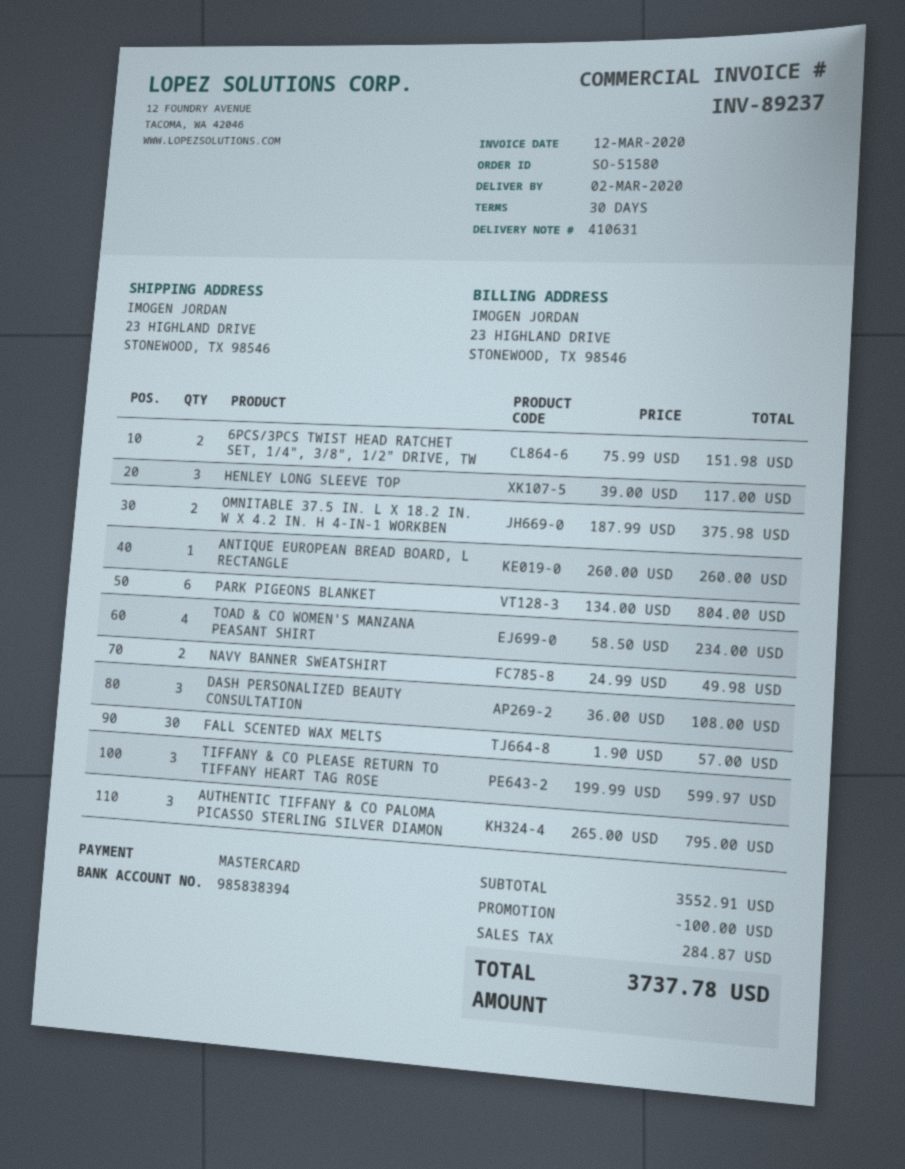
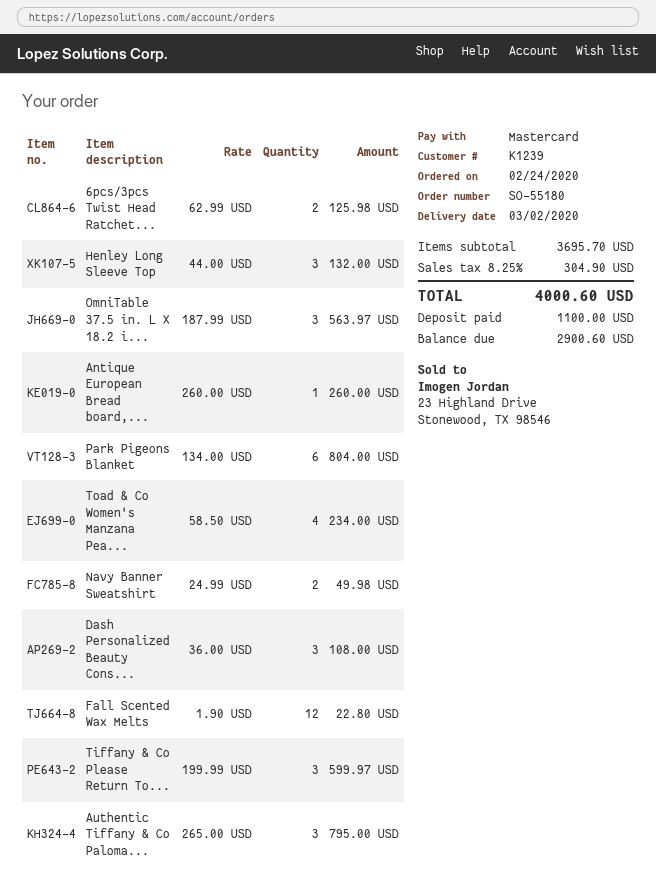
order number: SO-51580 -> SO-55180
6PCS/3PCS TWIST HEAD RATCHET SET, 1/4", 3/8", 1/2" DRIVE, TW: 2 x 75.99 = 151.98 -> 2 x 62.99 = 125.98
HENLEY LONG SLEEVE TOP: 3 x 39.00 = 117.00 -> 3 x 44.00 = 132.00
OMNITABLE 37.5 IN. L X 18.2 IN. W X 4.2 IN. H 4-IN-1 WORKBEN: 2 x 187.99 = 375.98 -> 3 x 187.99 = 563.97
FALL SCENTED WAX MELTS: 30 x 1.90 = 57.00 -> 12 x 1.90 = 22.80
subtotal: 3552.91 -> 3695.70
discount: 100.00 -> none
tax: 284.87 -> 304.90
total: 3737.78 -> 4000.60

